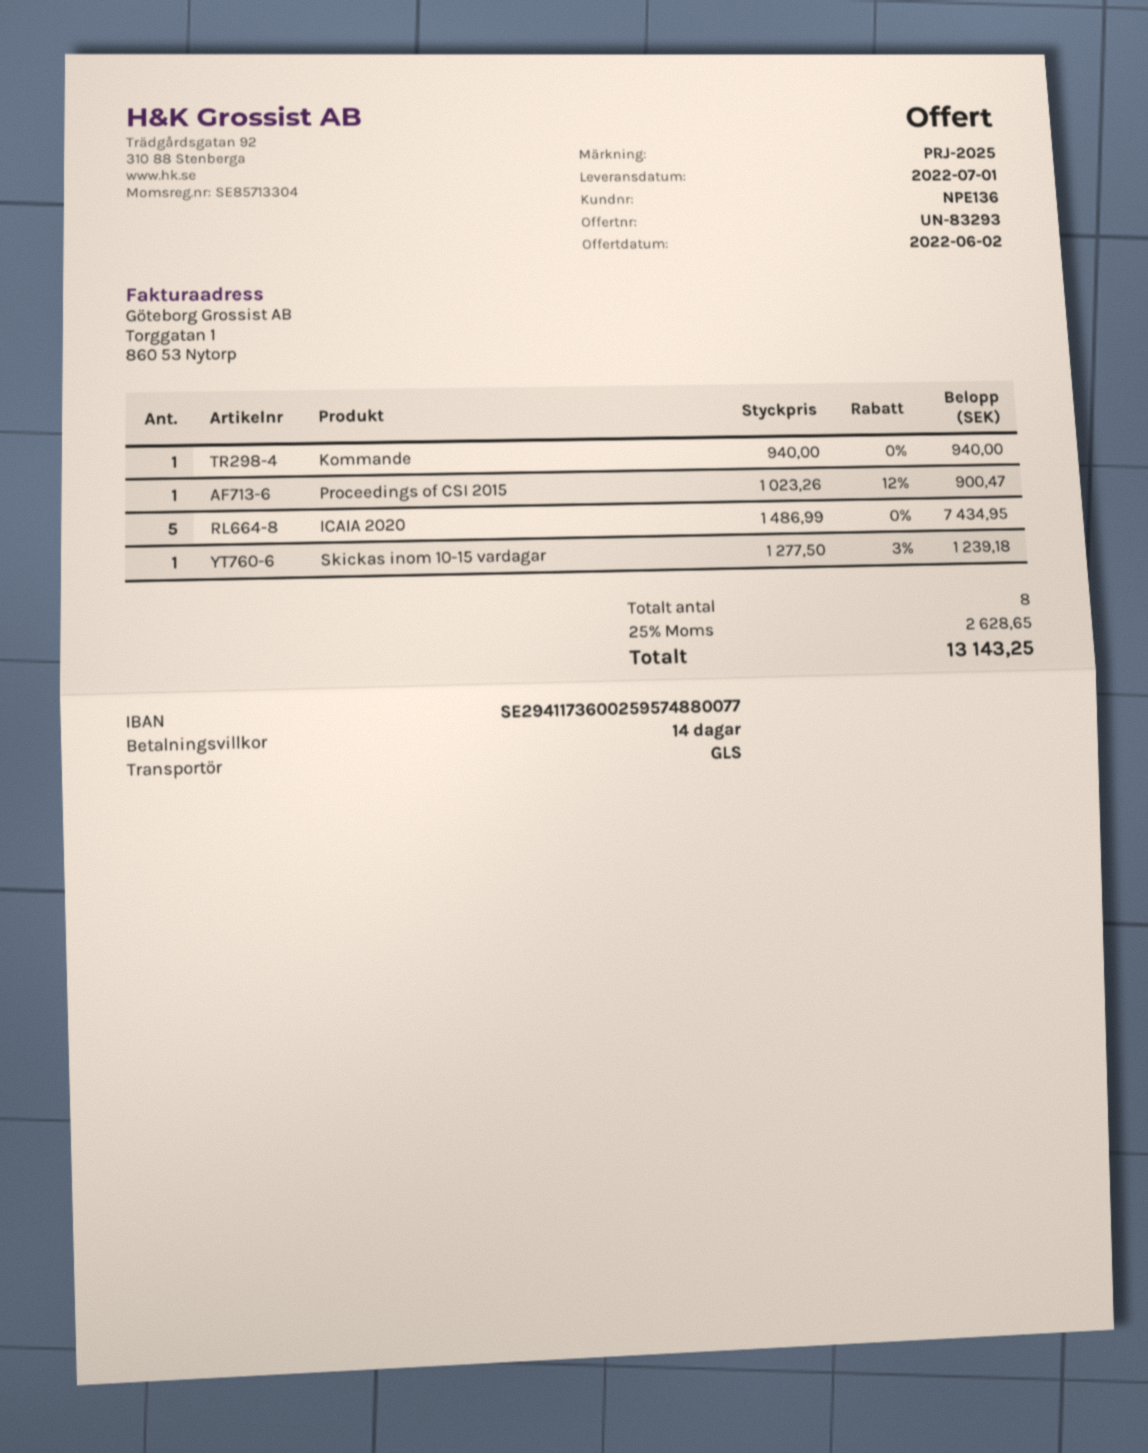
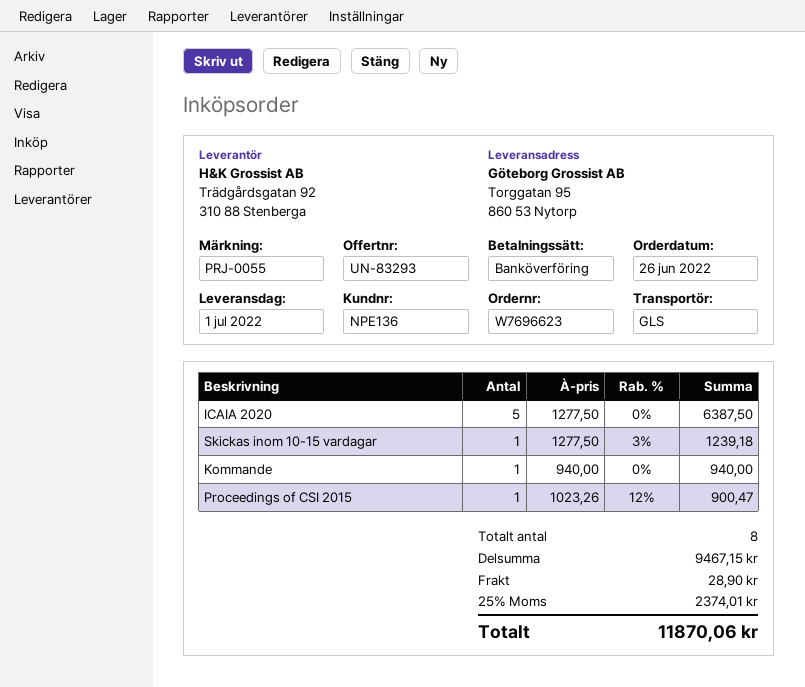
reference: PRJ-2025 -> PRJ-0055
ICAIA 2020: 5 x 1486.99 = 7434.95 -> 5 x 1277.50 = 6387.50
shipping: none -> 28.90
tax: 25% = 2628.65 -> 25% = 2374.01
total: 13143.25 -> 11870.06

